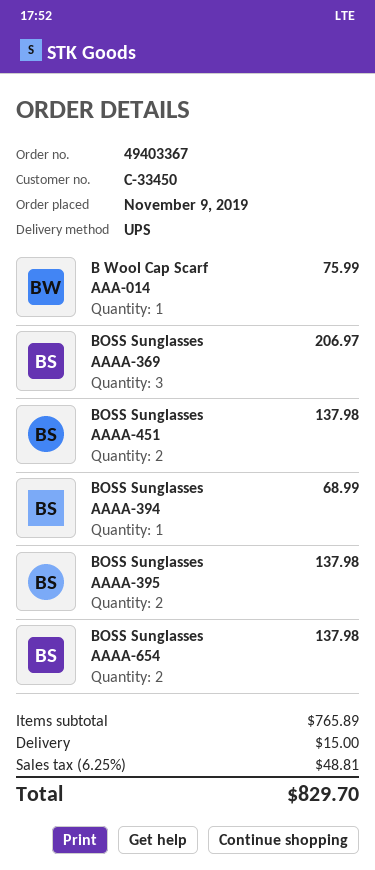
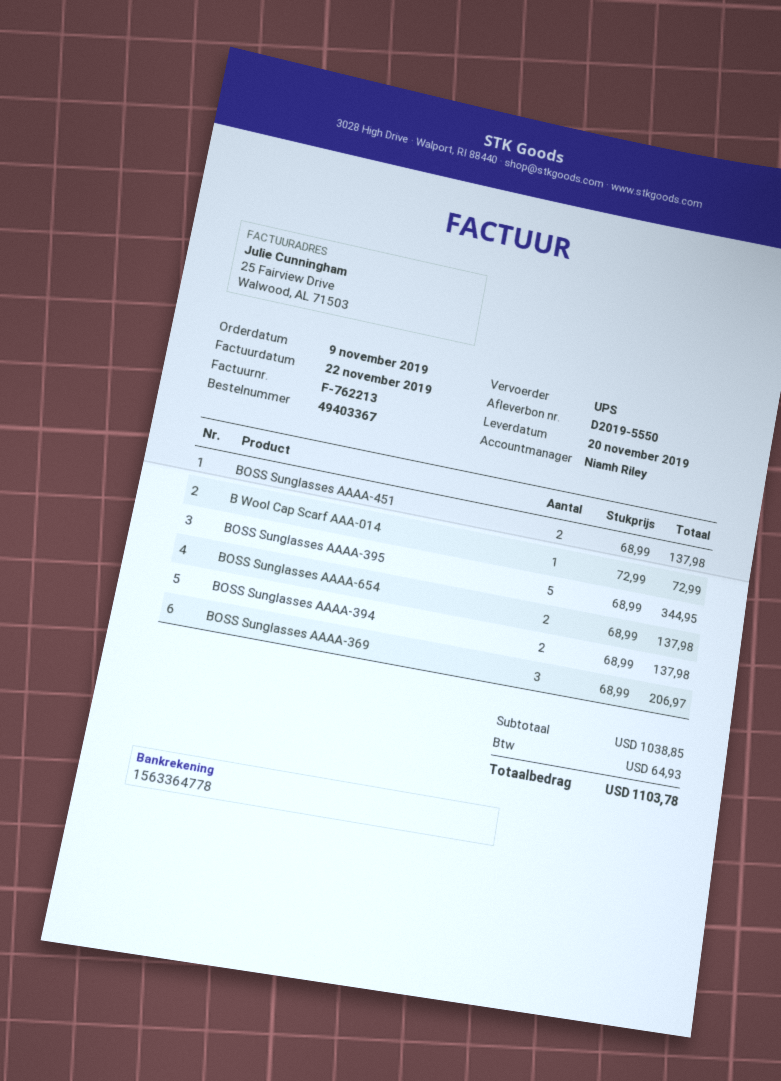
B Wool Cap Scarf AAA-014: 1 for 75.99 -> 1 for 72.99
BOSS Sunglasses AAAA-394: 1 for 68.99 -> 2 for 137.98
BOSS Sunglasses AAAA-395: 2 for 137.98 -> 5 for 344.95
subtotal: 765.89 -> 1038.85
shipping: 15.00 -> none
tax: 48.81 -> 64.93
total: 829.70 -> 1103.78

